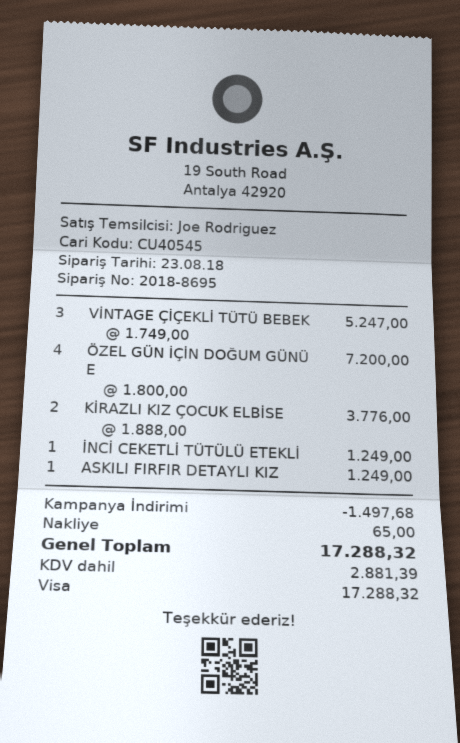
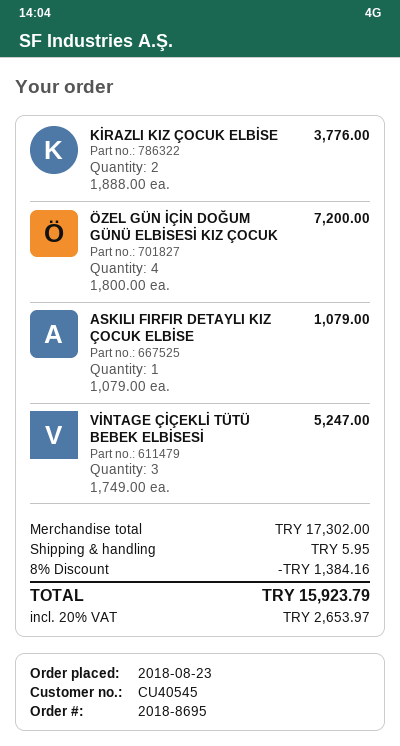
İNCİ CEKETLİ TÜTÜLÜ ETEKLİ: 1 x 1249.00 = 1249.00 -> none
ASKILI FIRFIR DETAYLI KIZ: 1 x 1249.00 = 1249.00 -> 1 x 1079.00 = 1079.00
discount: 1497.68 -> 1384.16
shipping: 65.00 -> 5.95
tax: 2881.39 -> 2653.97
total: 17288.32 -> 15923.79

